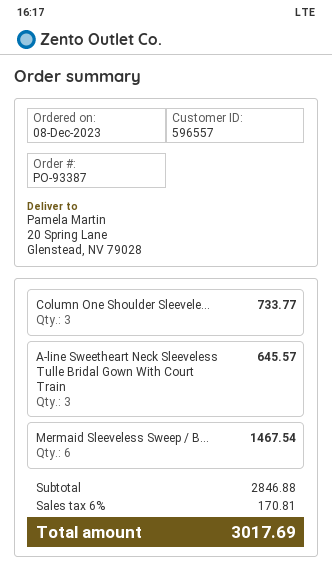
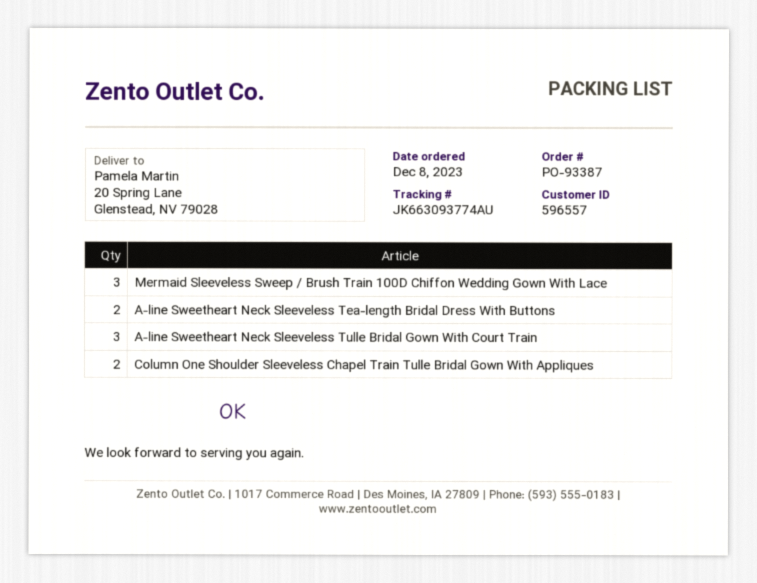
Column One Shoulder Sleevele...: 3 -> 2
Mermaid Sleeveless Sweep / B...: 6 -> 3
A-line Sweetheart Neck Sleeveless Tea-length Bridal Dress With Buttons: none -> 2

